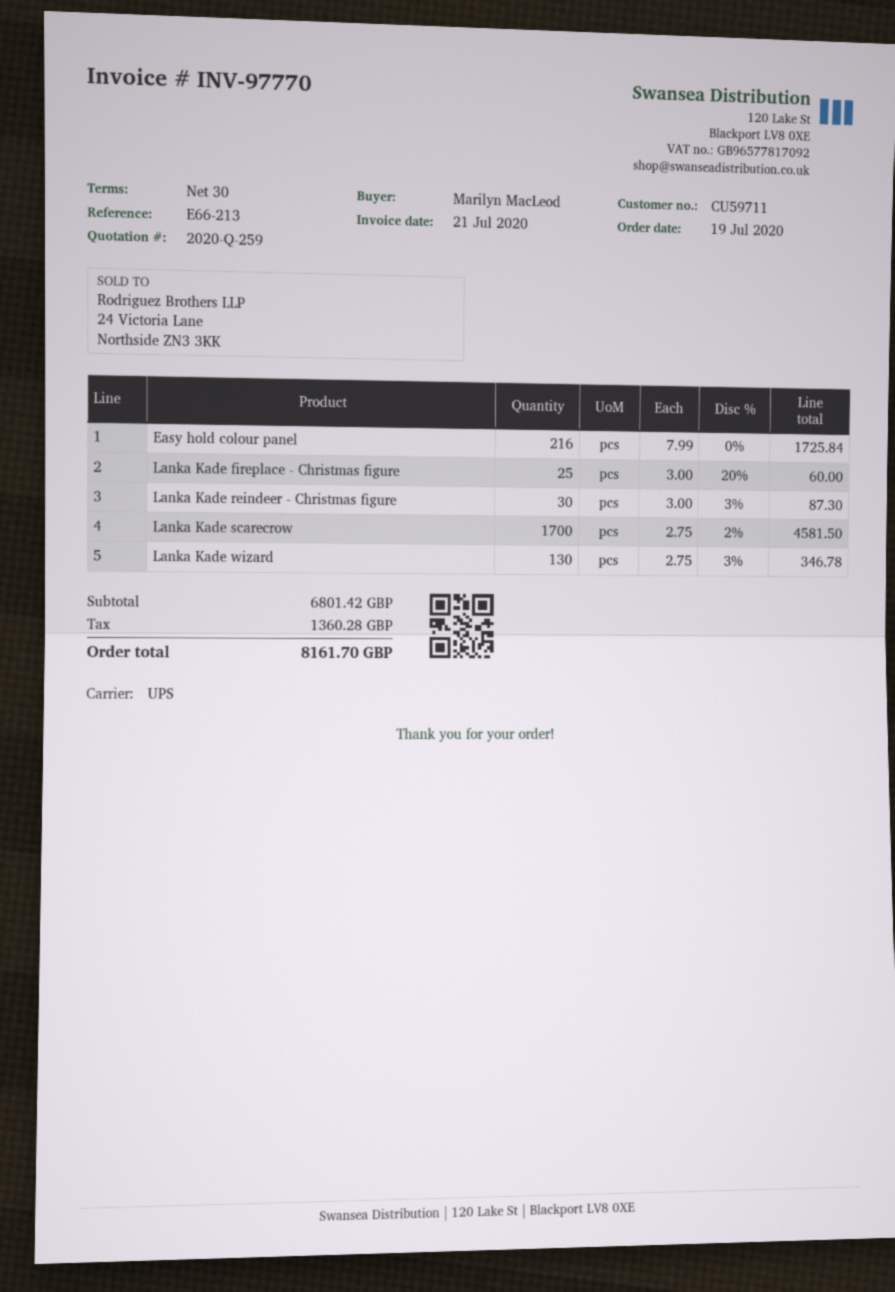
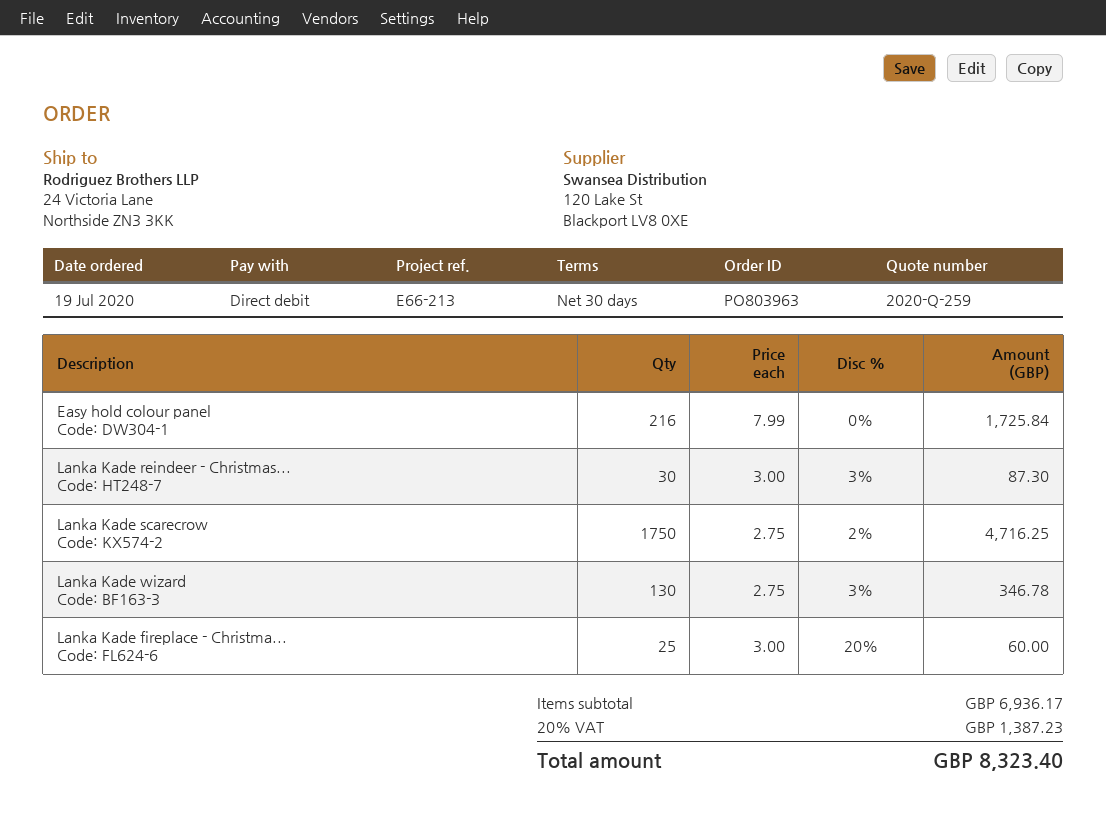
Lanka Kade scarecrow: 1700 x 2.75 - 2% = 4581.50 -> 1750 x 2.75 - 2% = 4716.25
subtotal: 6801.42 -> 6936.17
tax: 1360.28 -> 1387.23
total: 8161.70 -> 8323.40

